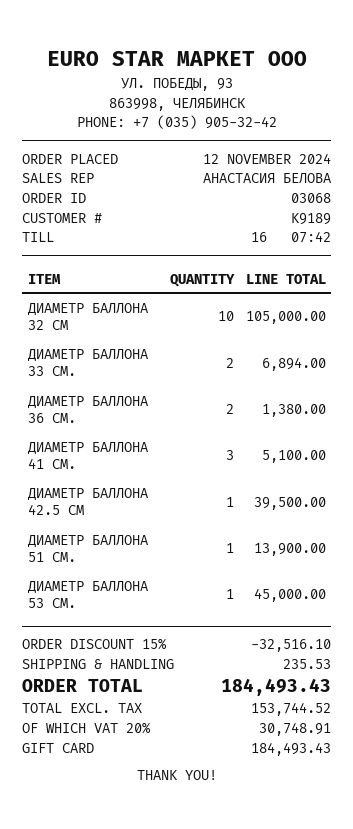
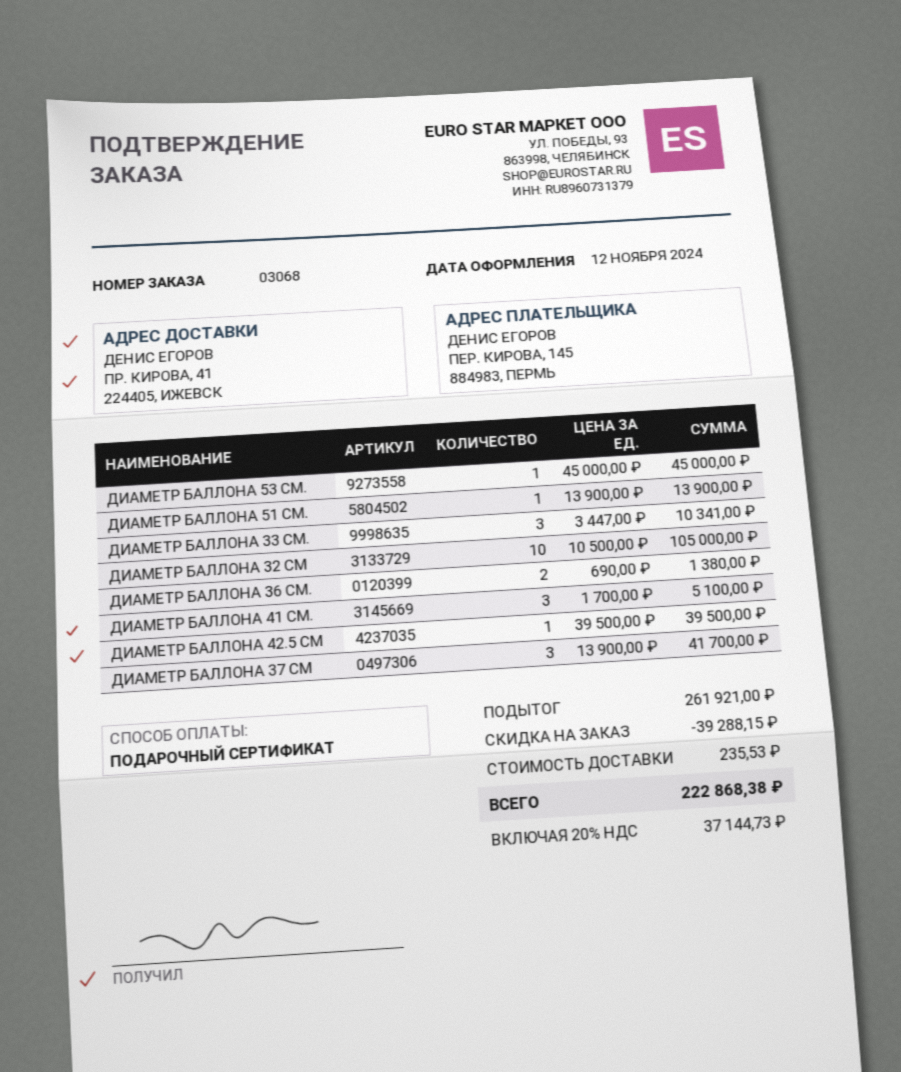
ДИАМЕТР БАЛЛОНА 33 СМ.: 2 for 6894.00 -> 3 for 10341.00
ДИАМЕТР БАЛЛОНА 37 СМ: none -> 3 for 41700.00
discount: 32516.10 -> 39288.15
tax: 20% = 30748.91 -> 20% = 37144.73
total: 184493.43 -> 222868.38

